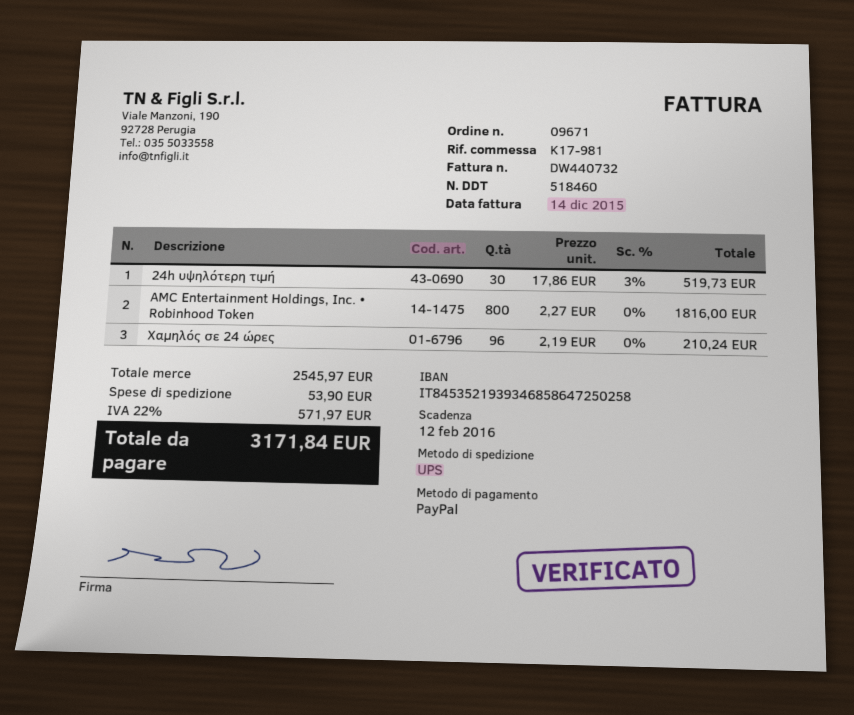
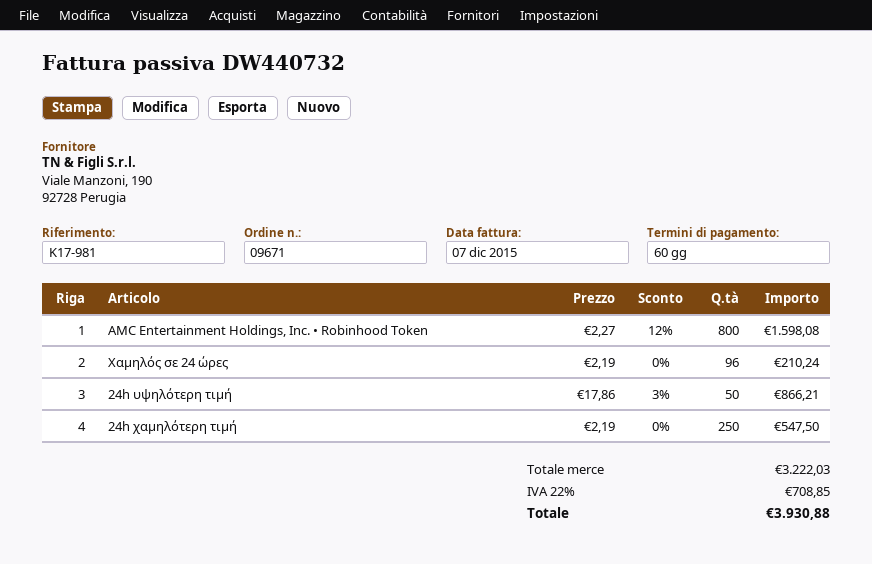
invoice date: 2015-12-14 -> 2015-12-07
24h υψηλότερη τιμή: 30 x 17.86 - 3% = 519.73 -> 50 x 17.86 - 3% = 866.21
AMC Entertainment Holdings, Inc. • Robinhood Token: 800 x 2.27 = 1816.00 -> 800 x 2.27 - 12% = 1598.08
24h χαμηλότερη τιμή: none -> 250 x 2.19 = 547.50
subtotal: 2545.97 -> 3222.03
shipping: 53.90 -> none
tax: 22% = 571.97 -> 22% = 708.85
total: 3171.84 -> 3930.88

